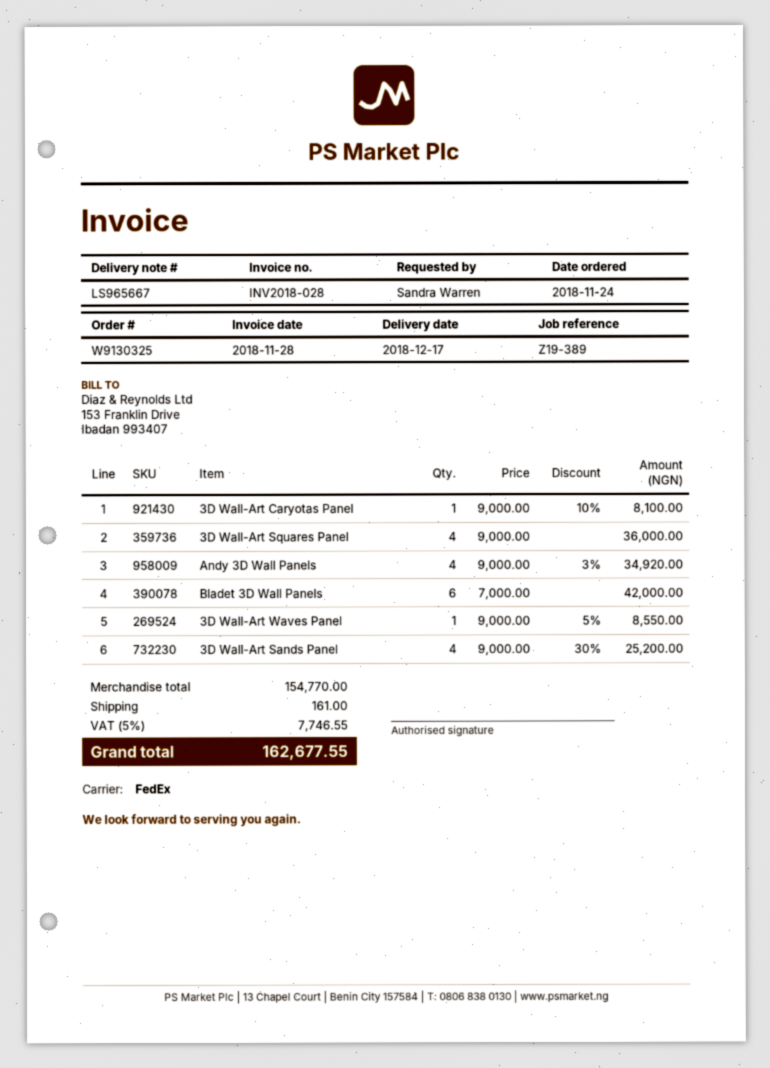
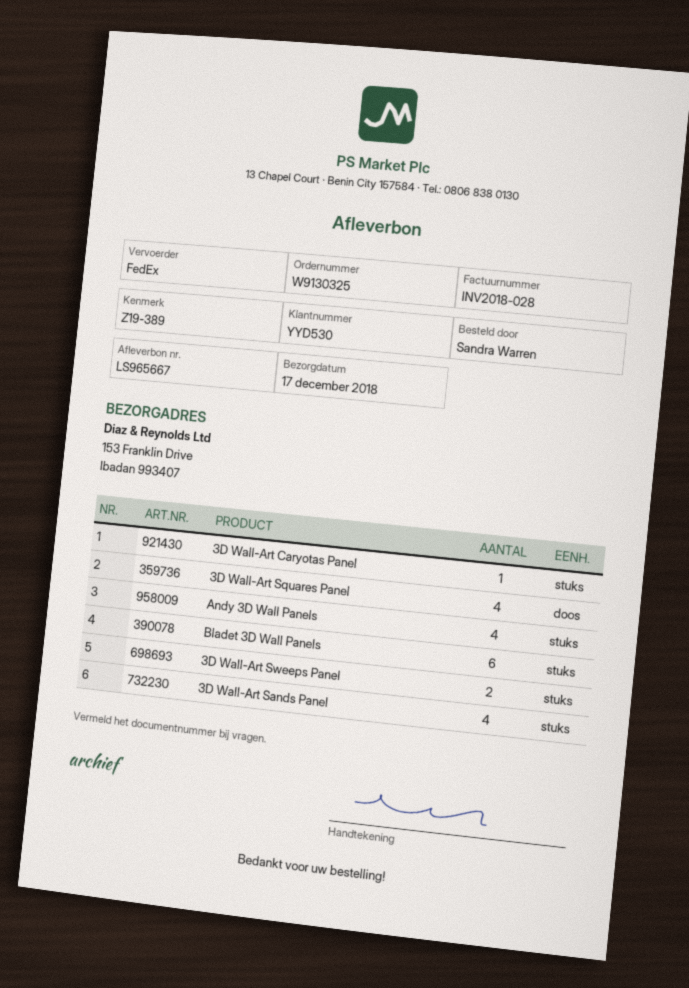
3D Wall-Art Waves Panel: 1 -> none
3D Wall-Art Sweeps Panel: none -> 2

